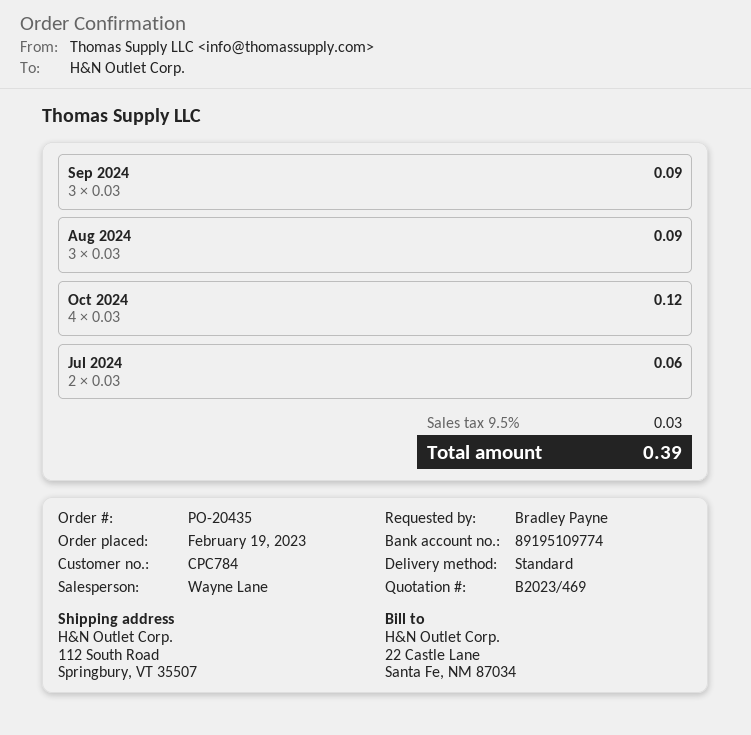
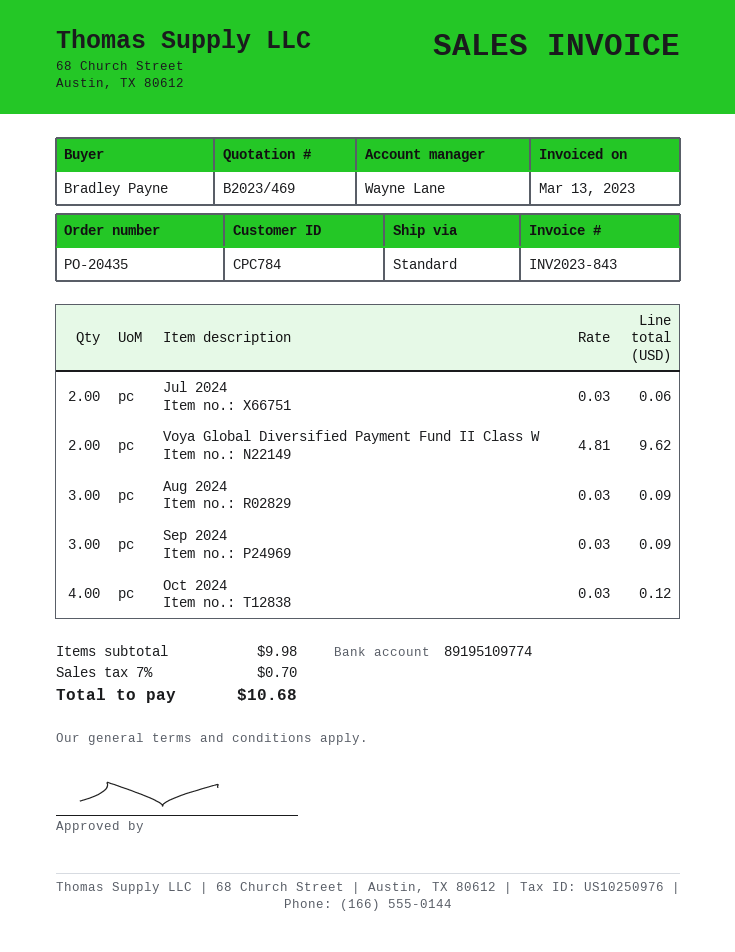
Voya Global Diversified Payment Fund II Class W: none -> 2 x 4.81 = 9.62
tax: 9.5% = 0.03 -> 7% = 0.70
total: 0.39 -> 10.68

